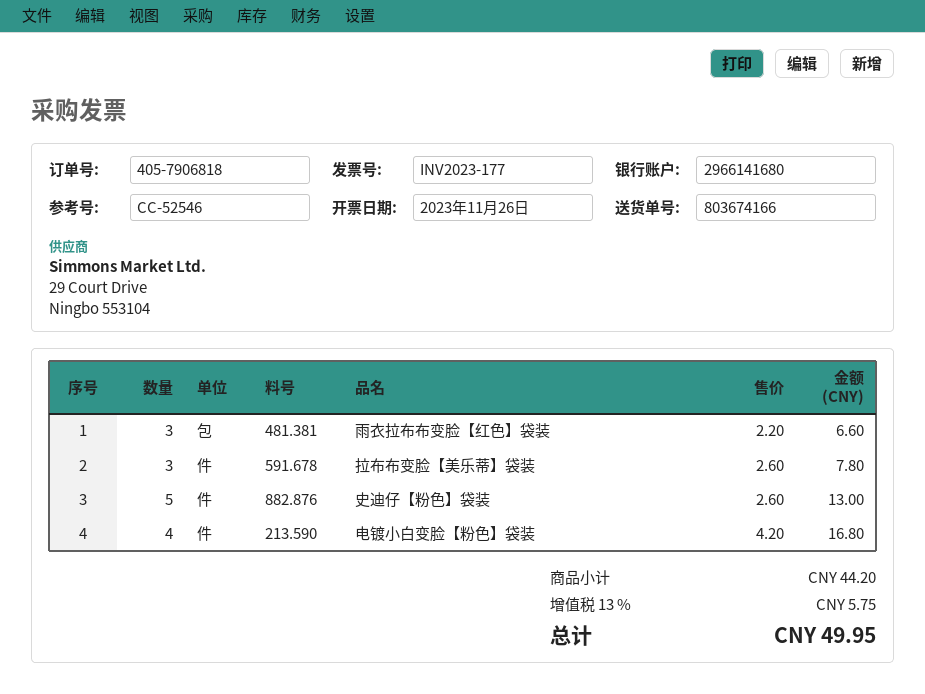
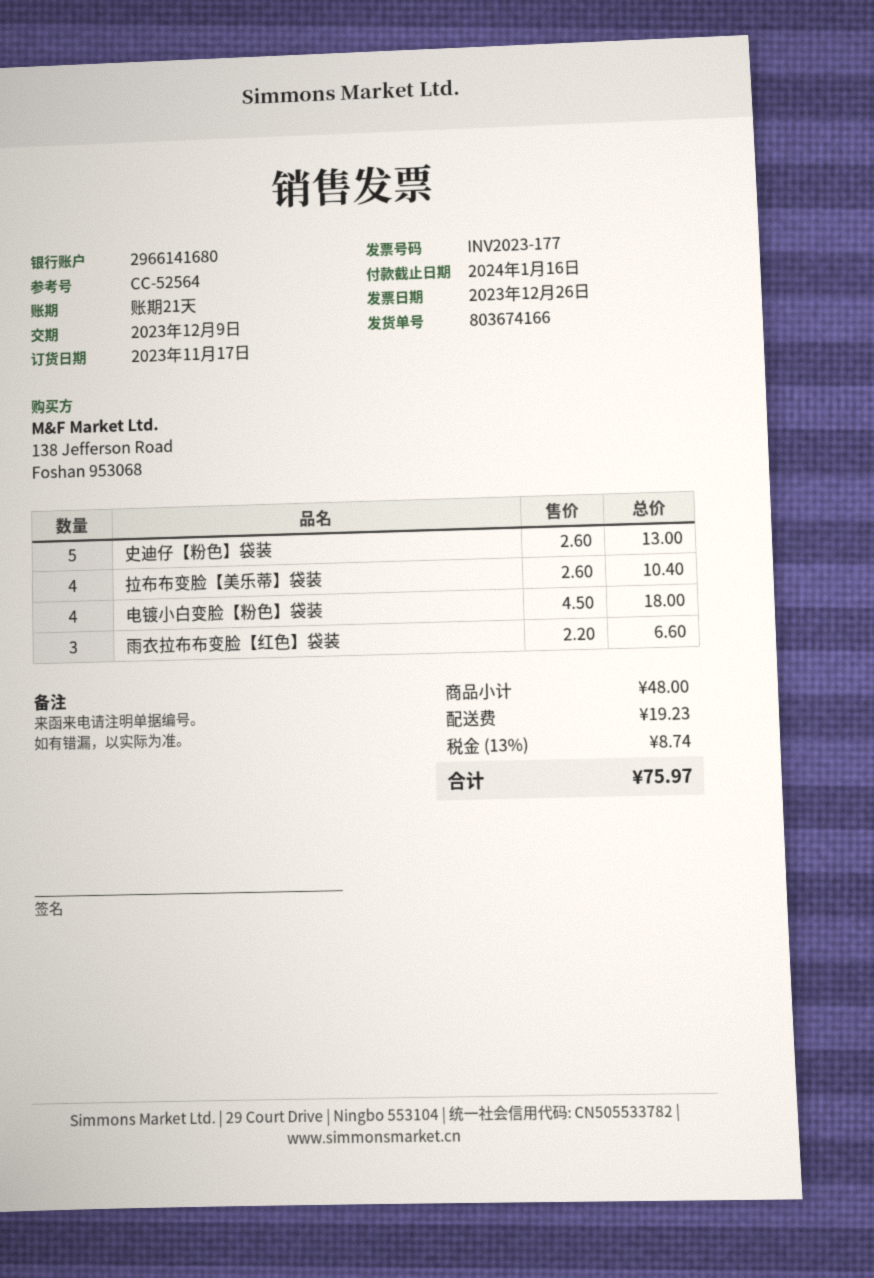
invoice date: 2023-11-26 -> 2023-12-26
reference: CC-52546 -> CC-52564
拉布布变脸【美乐蒂】袋装: 3 x 2.60 = 7.80 -> 4 x 2.60 = 10.40
电镀小白变脸【粉色】袋装: 4 x 4.20 = 16.80 -> 4 x 4.50 = 18.00
subtotal: 44.20 -> 48.00
shipping: none -> 19.23
tax: 13% = 5.75 -> 13% = 8.74
total: 49.95 -> 75.97

